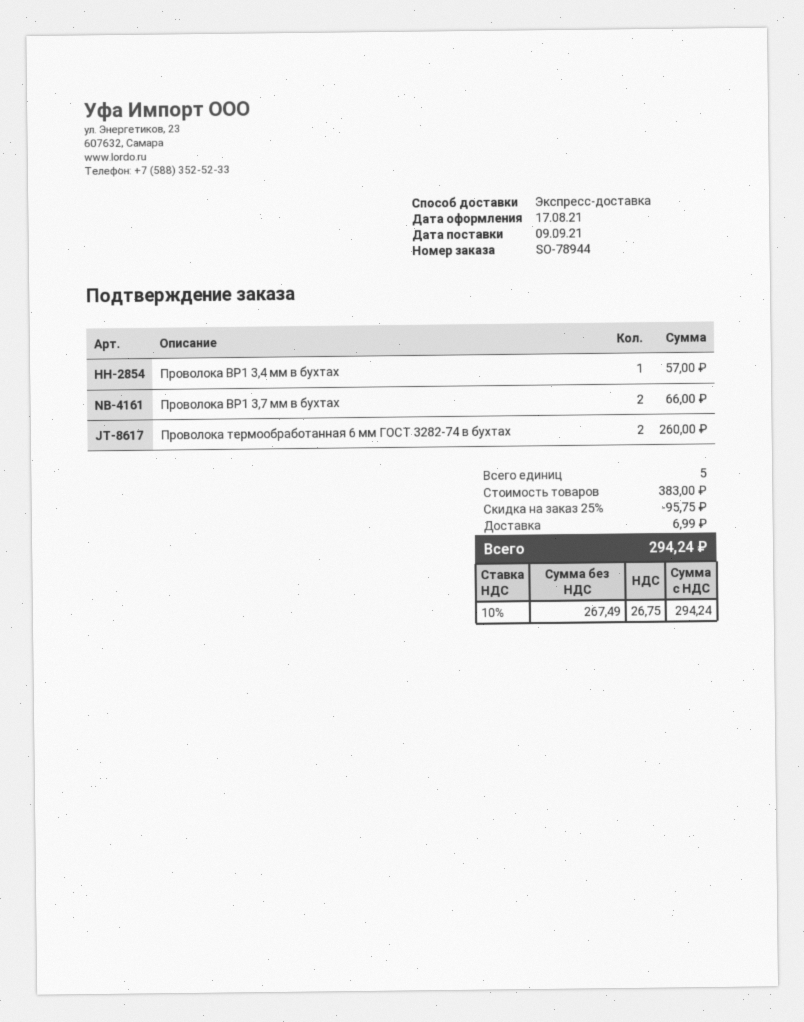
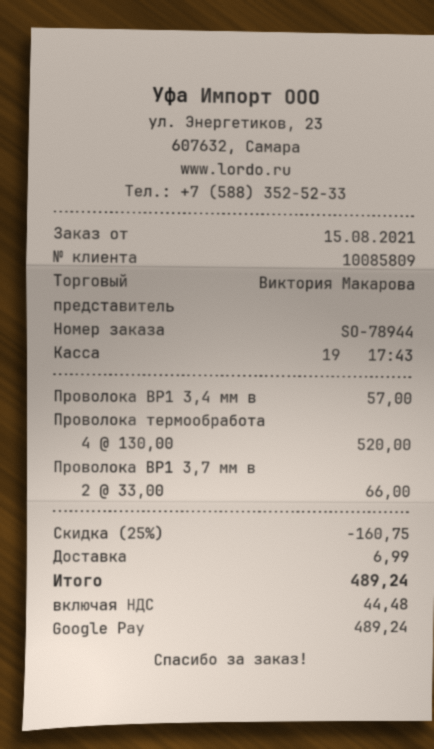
order date: 2021-08-17 -> 2021-08-15
Проволока термообработанная 6 мм ГОСТ 3282-74 в бухтах: 2 for 260.00 -> 4 for 520.00
discount: 25% = 95.75 -> 25% = 160.75
tax: 26.75 -> 44.48
total: 294.24 -> 489.24

